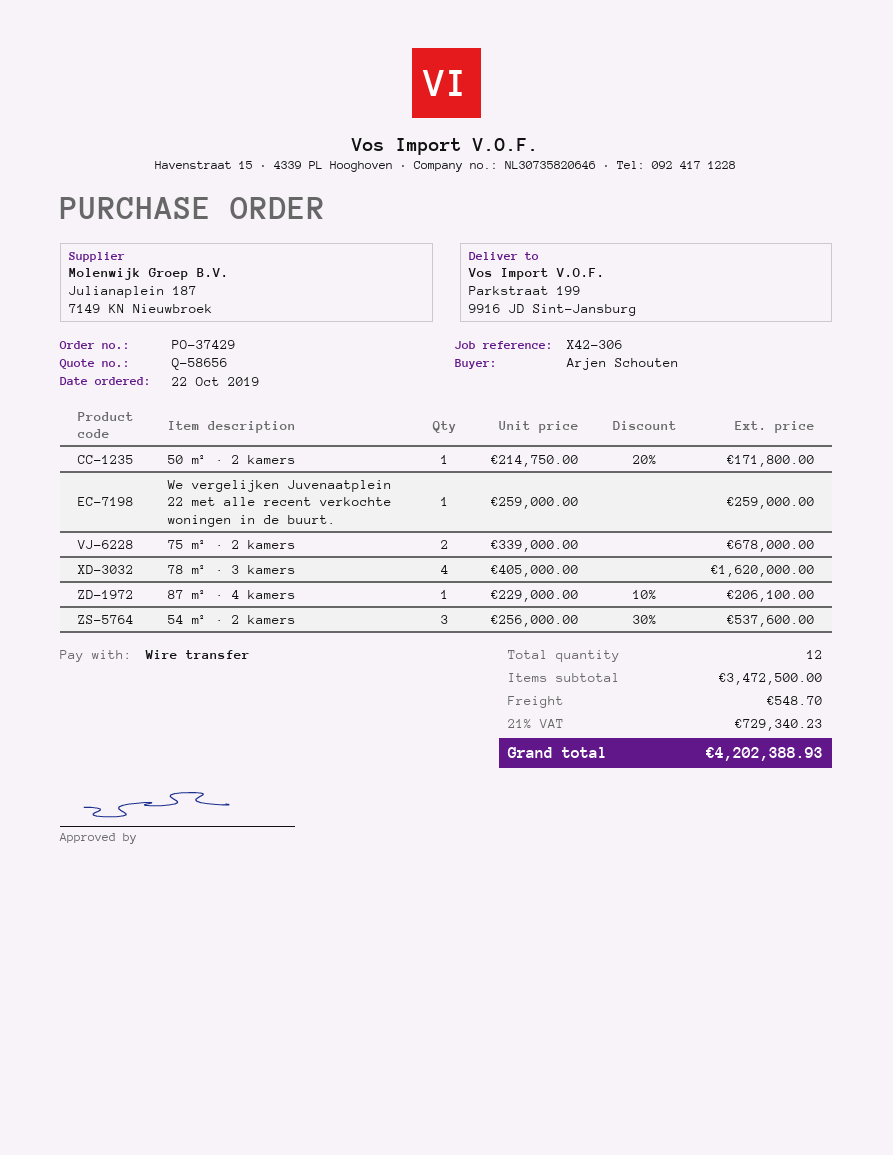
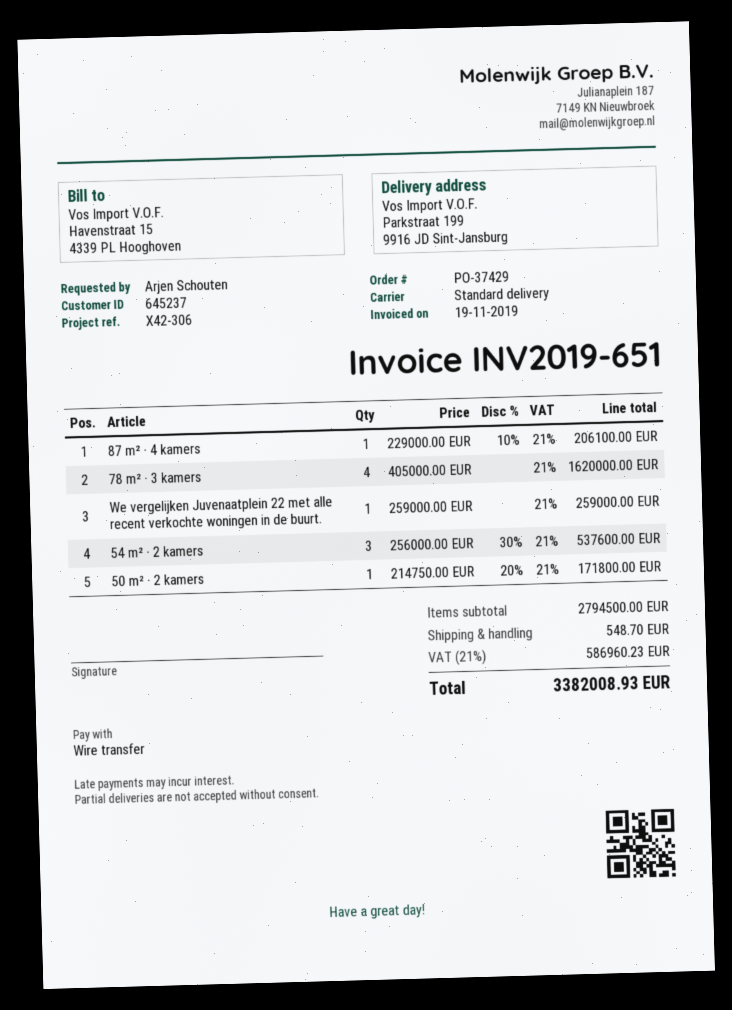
75 m² · 2 kamers: 2 x 339000.00 = 678000.00 -> none
subtotal: 3472500.00 -> 2794500.00
tax: 21% = 729340.23 -> 21% = 586960.23
total: 4202388.93 -> 3382008.93

